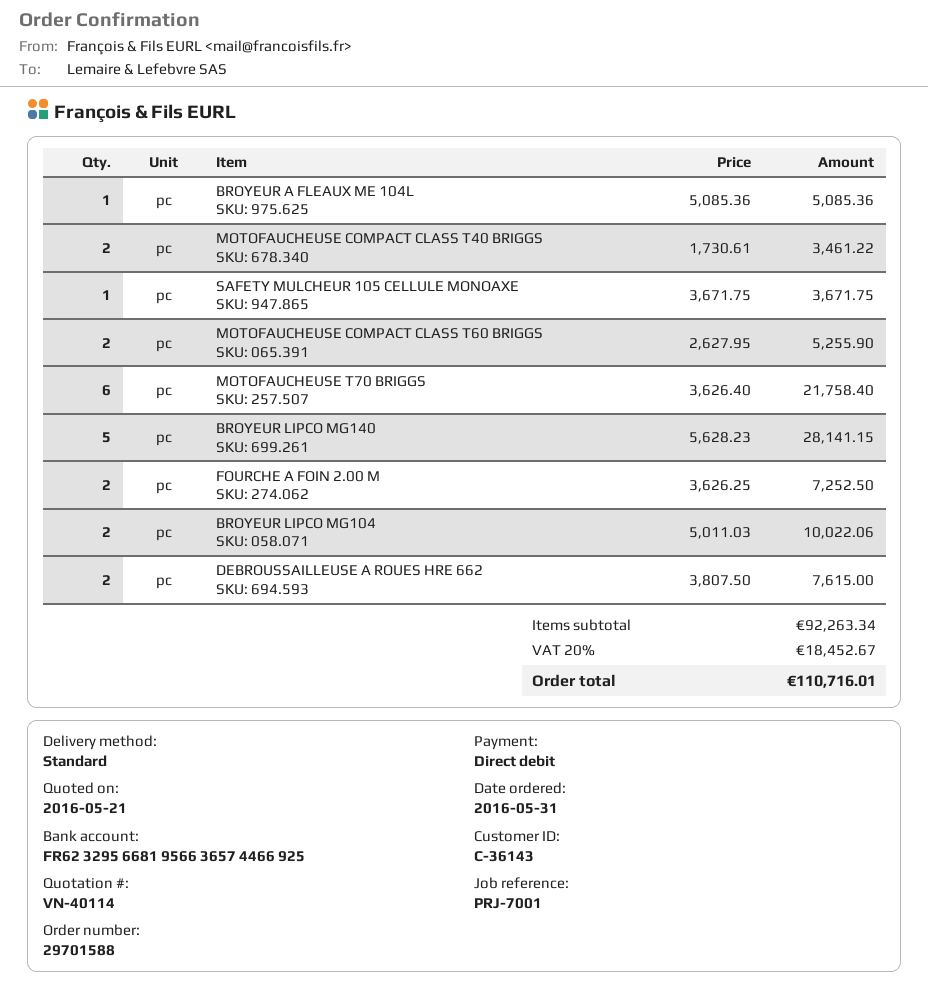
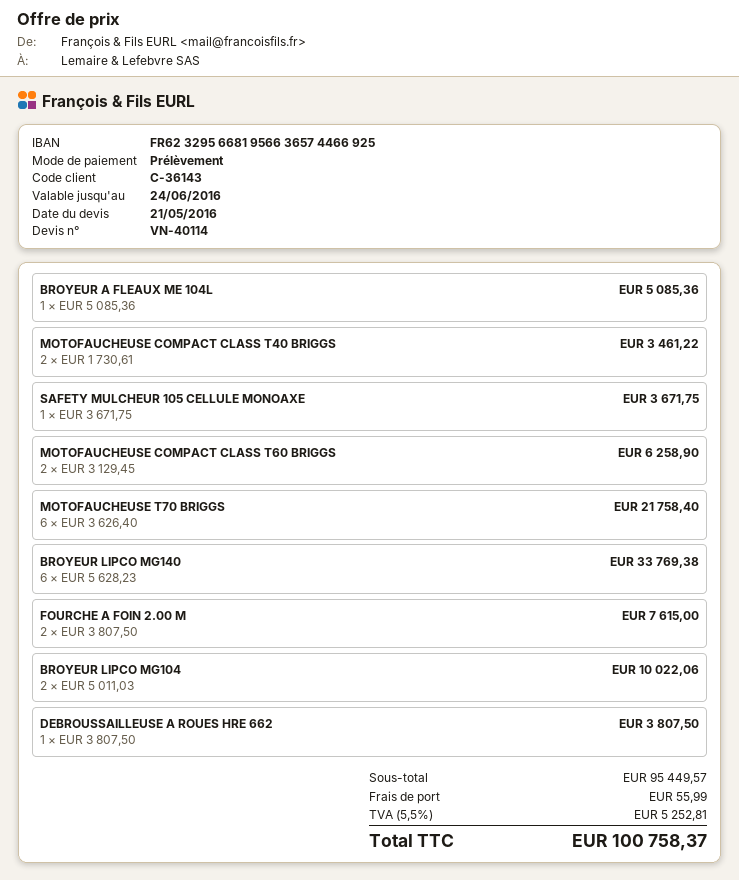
MOTOFAUCHEUSE COMPACT CLASS T60 BRIGGS: 2 x 2627.95 = 5255.90 -> 2 x 3129.45 = 6258.90
BROYEUR LIPCO MG140: 5 x 5628.23 = 28141.15 -> 6 x 5628.23 = 33769.38
FOURCHE A FOIN 2.00 M: 2 x 3626.25 = 7252.50 -> 2 x 3807.50 = 7615.00
DEBROUSSAILLEUSE A ROUES HRE 662: 2 x 3807.50 = 7615.00 -> 1 x 3807.50 = 3807.50
subtotal: 92263.34 -> 95449.57
shipping: none -> 55.99
tax: 20% = 18452.67 -> 5.5% = 5252.81
total: 110716.01 -> 100758.37

